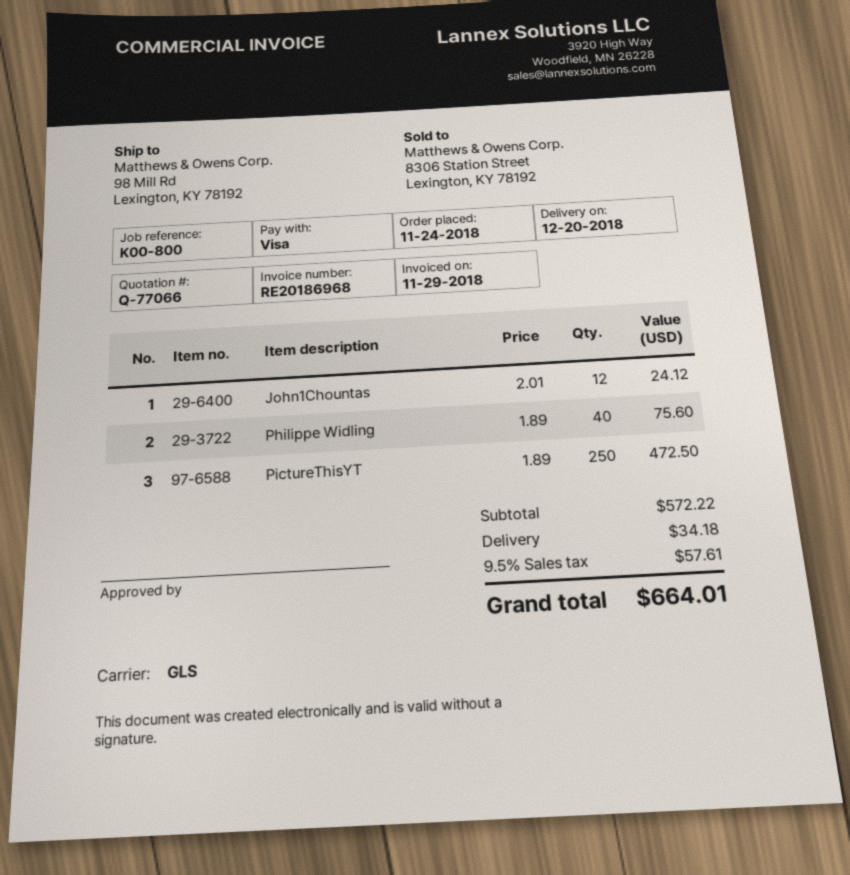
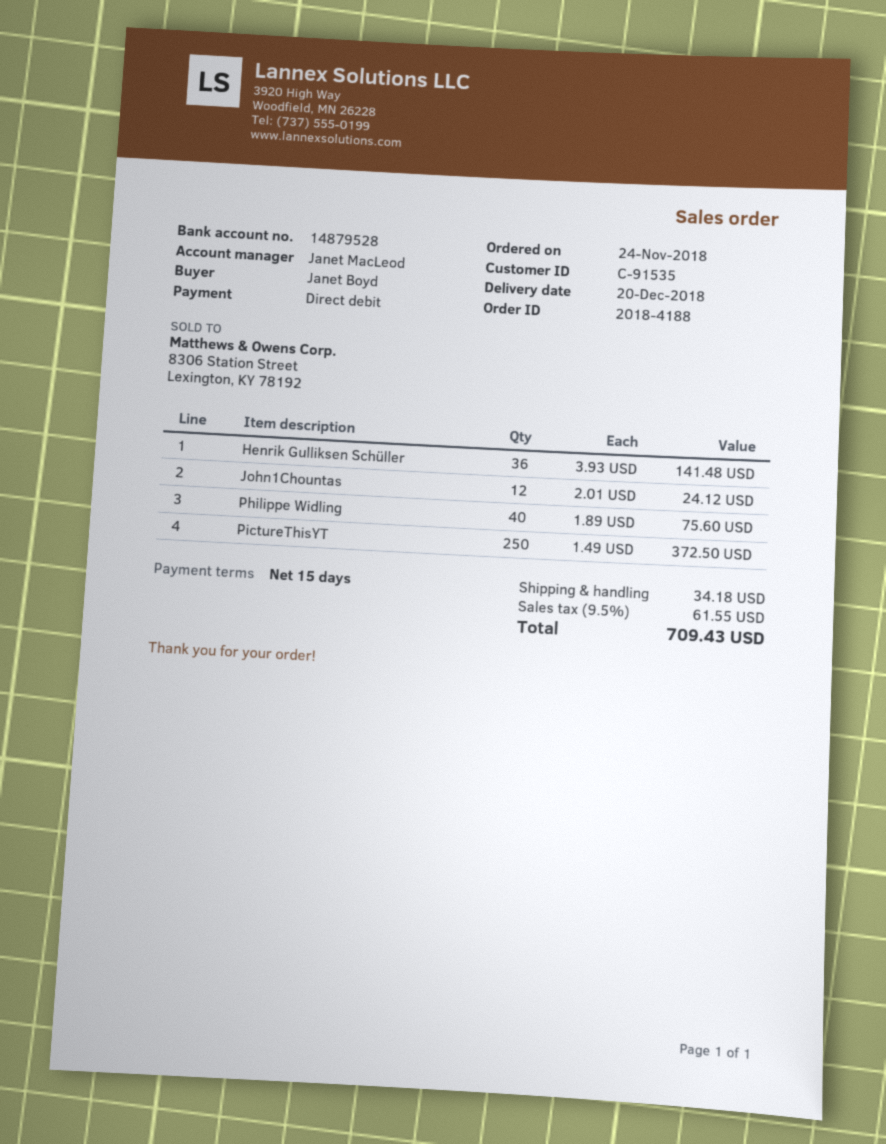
payment method: Visa -> direct debit
PictureThisYT: 250 x 1.89 = 472.50 -> 250 x 1.49 = 372.50
Henrik Gulliksen Schüller: none -> 36 x 3.93 = 141.48
tax: 9.5% = 57.61 -> 9.5% = 61.55
total: 664.01 -> 709.43

